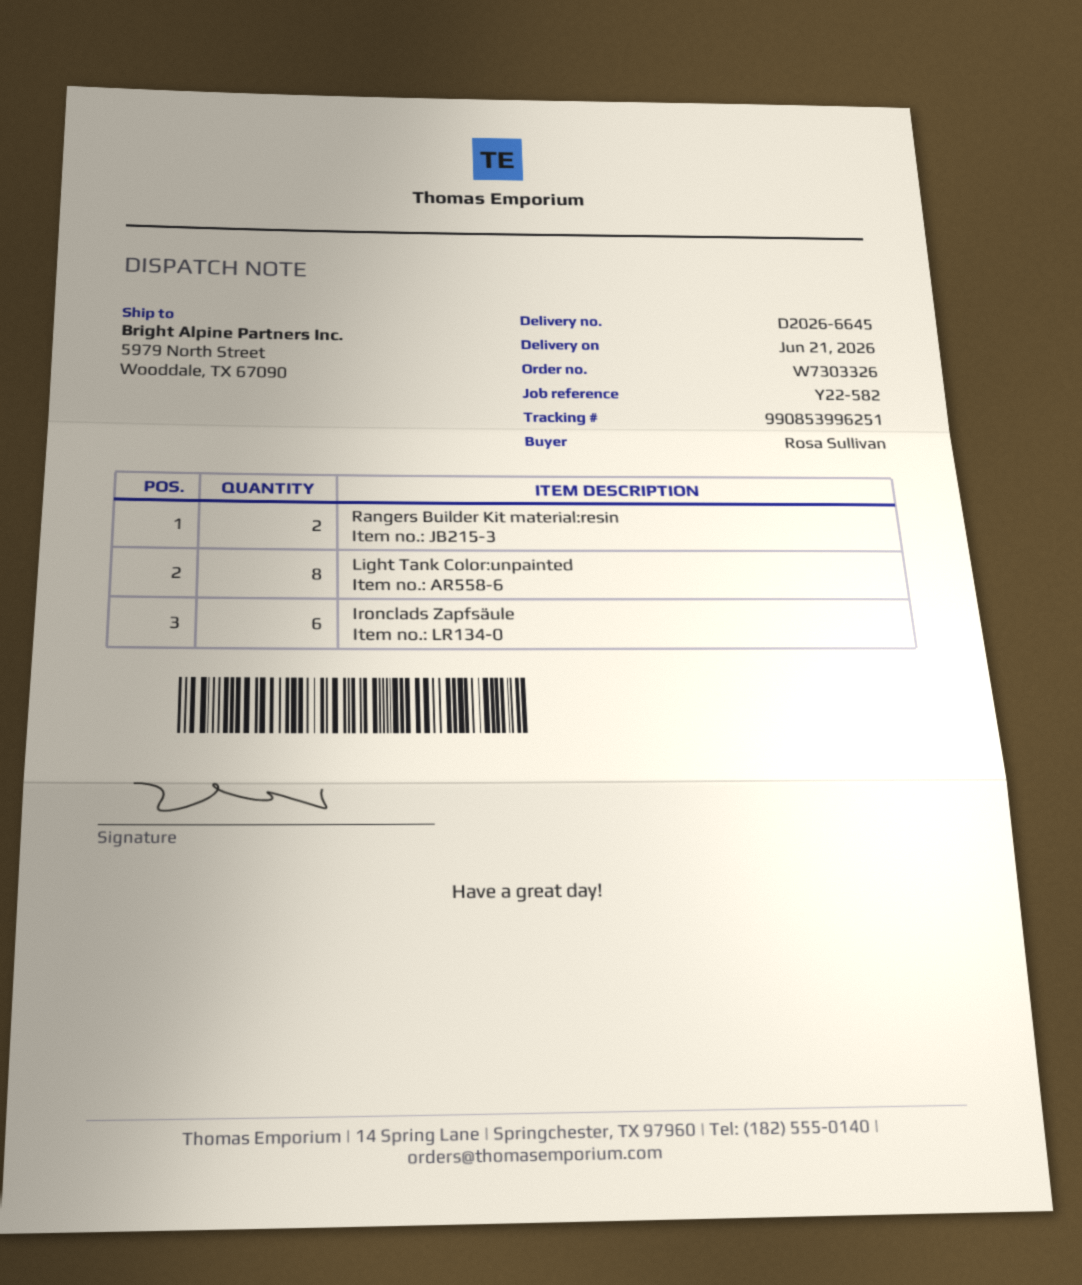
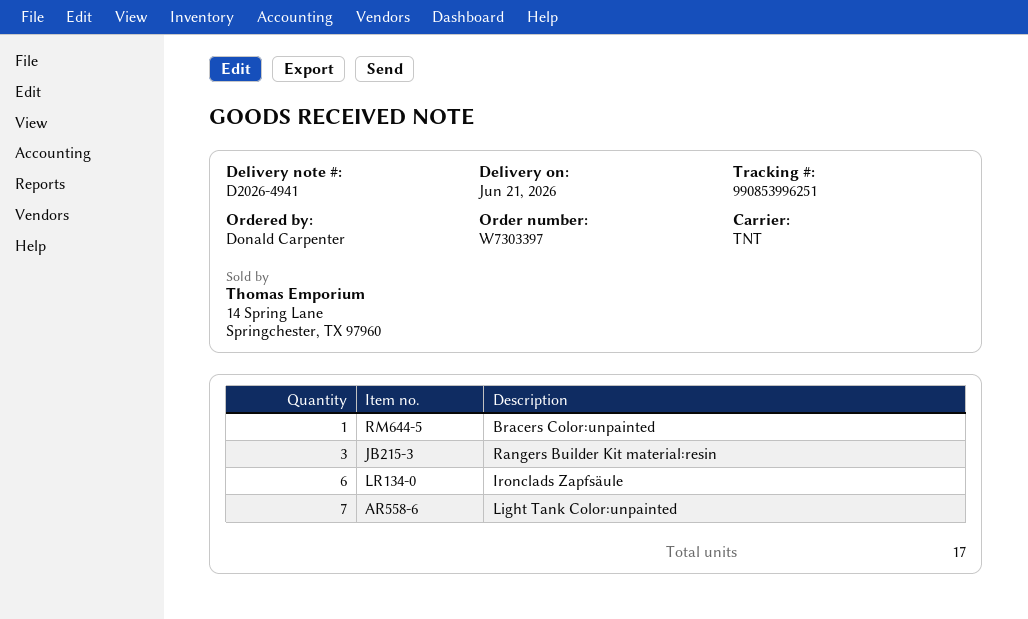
order number: W7303326 -> W7303397
delivery note number: D2026-6645 -> D2026-4941
ordered by: Rosa Sullivan -> Donald Carpenter
Rangers Builder Kit material:resin: 2 -> 3
Light Tank Color:unpainted: 8 -> 7
Bracers Color:unpainted: none -> 1

